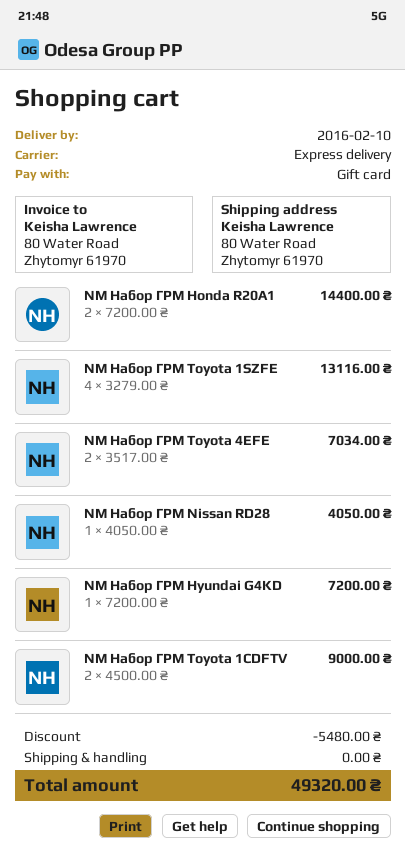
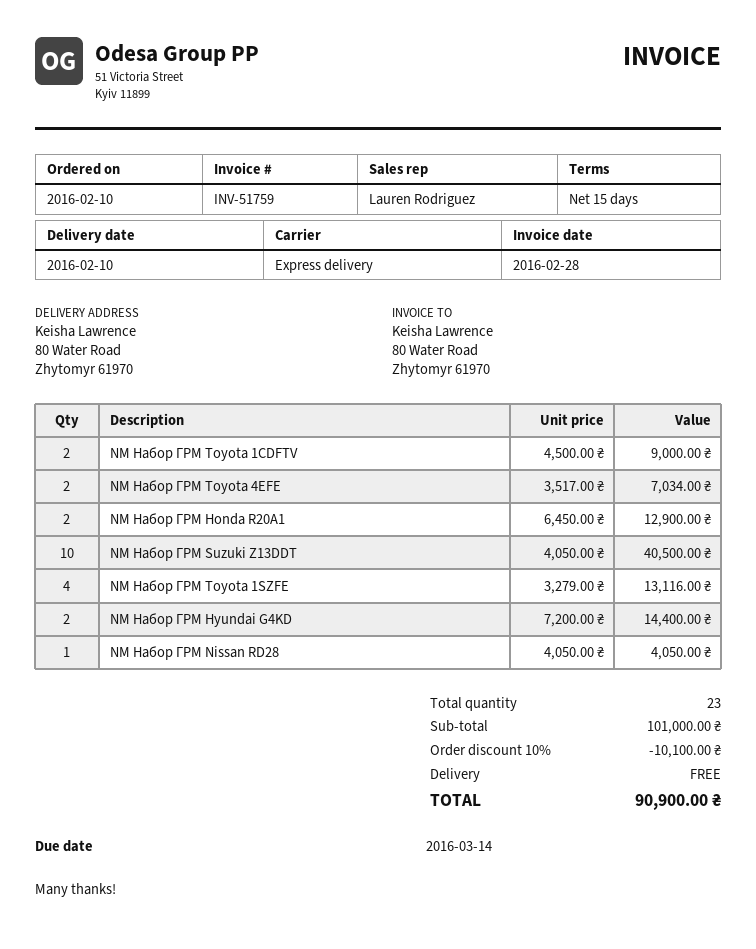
NM Набор ГРМ Honda R20A1: 2 x 7200.00 = 14400.00 -> 2 x 6450.00 = 12900.00
NM Набор ГРМ Hyundai G4KD: 1 x 7200.00 = 7200.00 -> 2 x 7200.00 = 14400.00
NM Набор ГРМ Suzuki Z13DDT: none -> 10 x 4050.00 = 40500.00
discount: 5480.00 -> 10100.00
total: 49320.00 -> 90900.00

